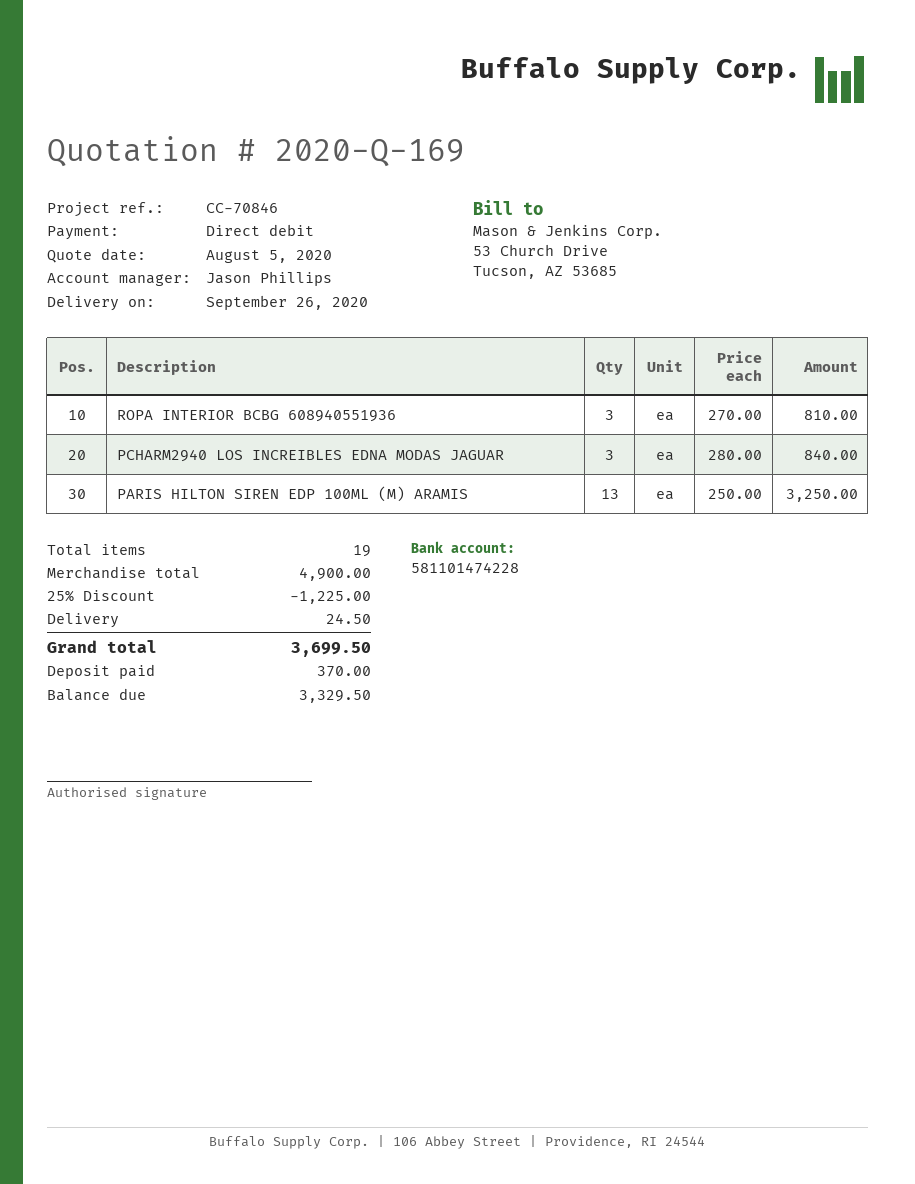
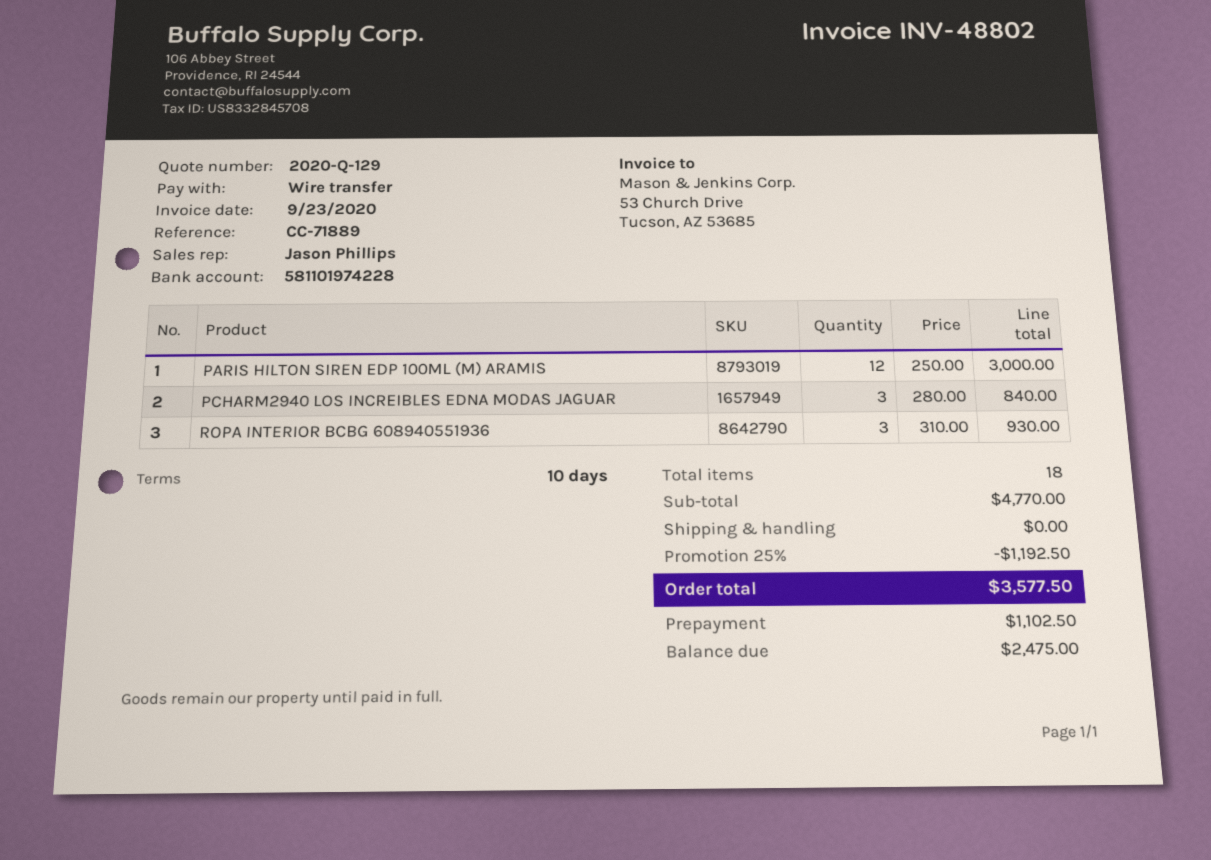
quote number: 2020-Q-169 -> 2020-Q-129
reference: CC-70846 -> CC-71889
payment method: direct debit -> bank transfer
bank account: 581101474228 -> 581101974228
ROPA INTERIOR BCBG 608940551936: 3 x 270.00 = 810.00 -> 3 x 310.00 = 930.00
PARIS HILTON SIREN EDP 100ML (M) ARAMIS: 13 x 250.00 = 3250.00 -> 12 x 250.00 = 3000.00
total quantity: 19 -> 18
subtotal: 4900.00 -> 4770.00
discount: 25% = 1225.00 -> 25% = 1192.50
shipping: 24.50 -> 0.00
total: 3699.50 -> 3577.50
deposit: 370.00 -> 1102.50
balance: 3329.50 -> 2475.00

